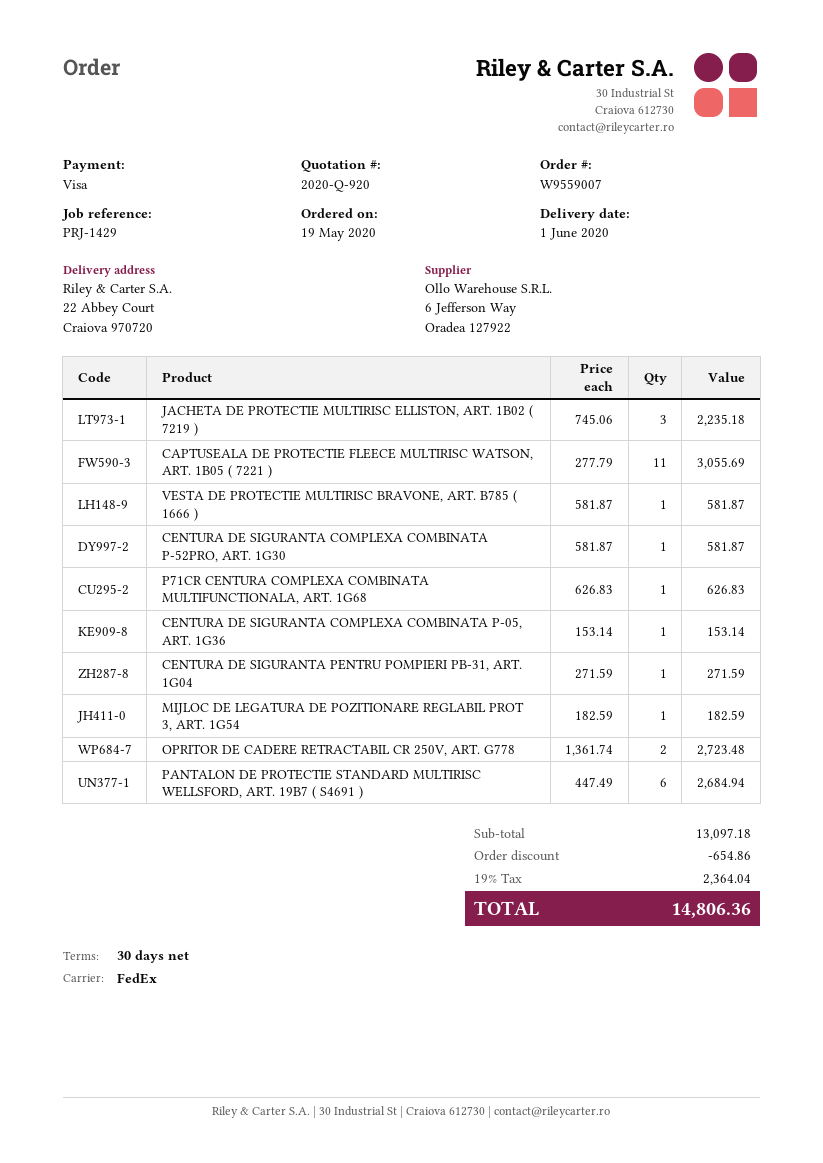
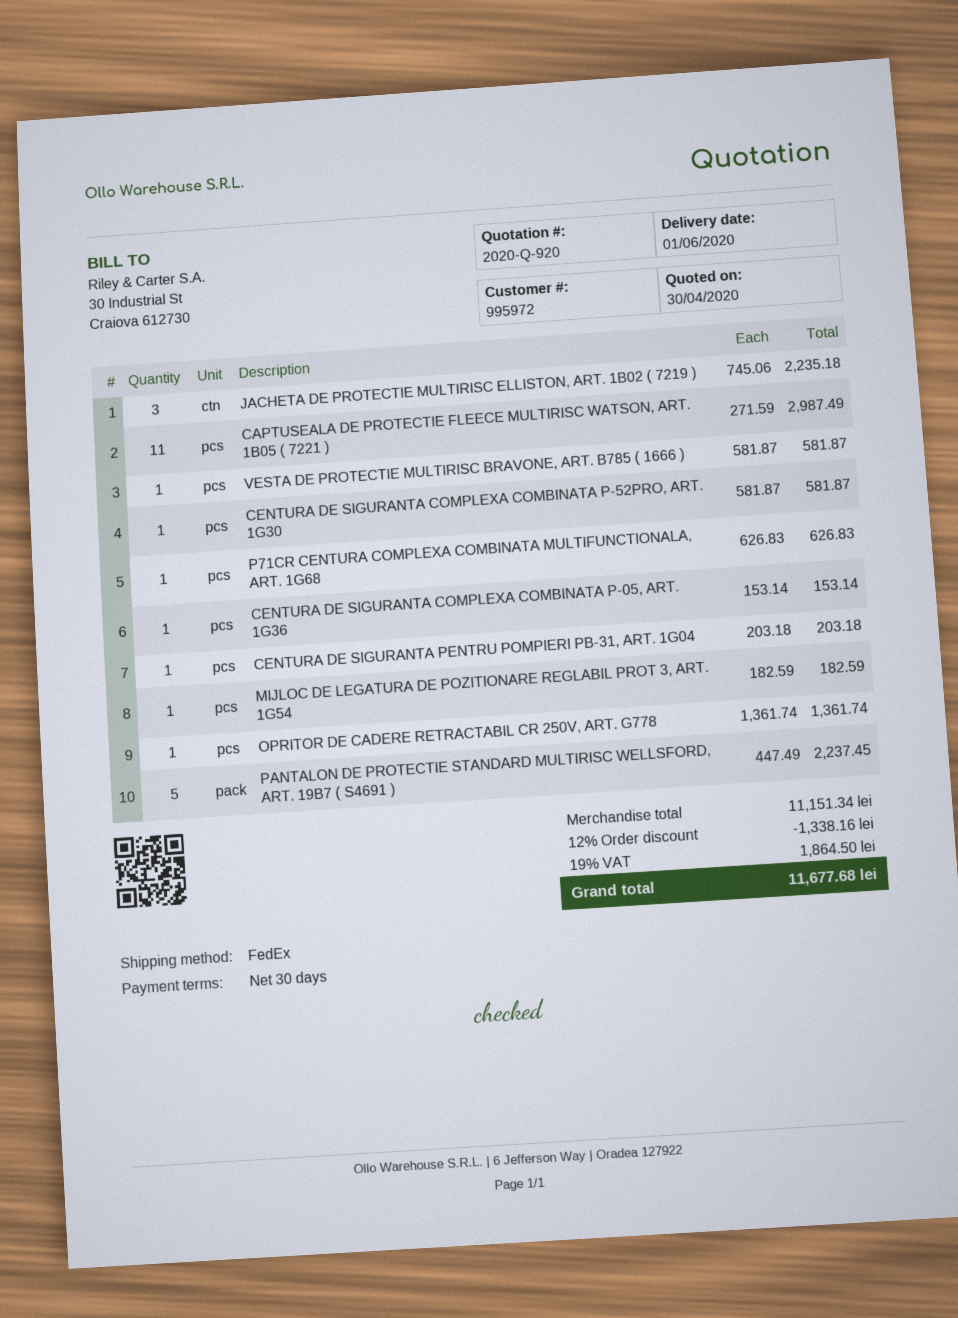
CAPTUSEALA DE PROTECTIE FLEECE MULTIRISC WATSON, ART. 1B05 ( 7221 ): 11 x 277.79 = 3055.69 -> 11 x 271.59 = 2987.49
CENTURA DE SIGURANTA PENTRU POMPIERI PB-31, ART. 1G04: 1 x 271.59 = 271.59 -> 1 x 203.18 = 203.18
OPRITOR DE CADERE RETRACTABIL CR 250V, ART. G778: 2 x 1361.74 = 2723.48 -> 1 x 1361.74 = 1361.74
PANTALON DE PROTECTIE STANDARD MULTIRISC WELLSFORD, ART. 19B7 ( S4691 ): 6 x 447.49 = 2684.94 -> 5 x 447.49 = 2237.45
subtotal: 13097.18 -> 11151.34
discount: 654.86 -> 1338.16
tax: 19% = 2364.04 -> 19% = 1864.50
total: 14806.36 -> 11677.68

